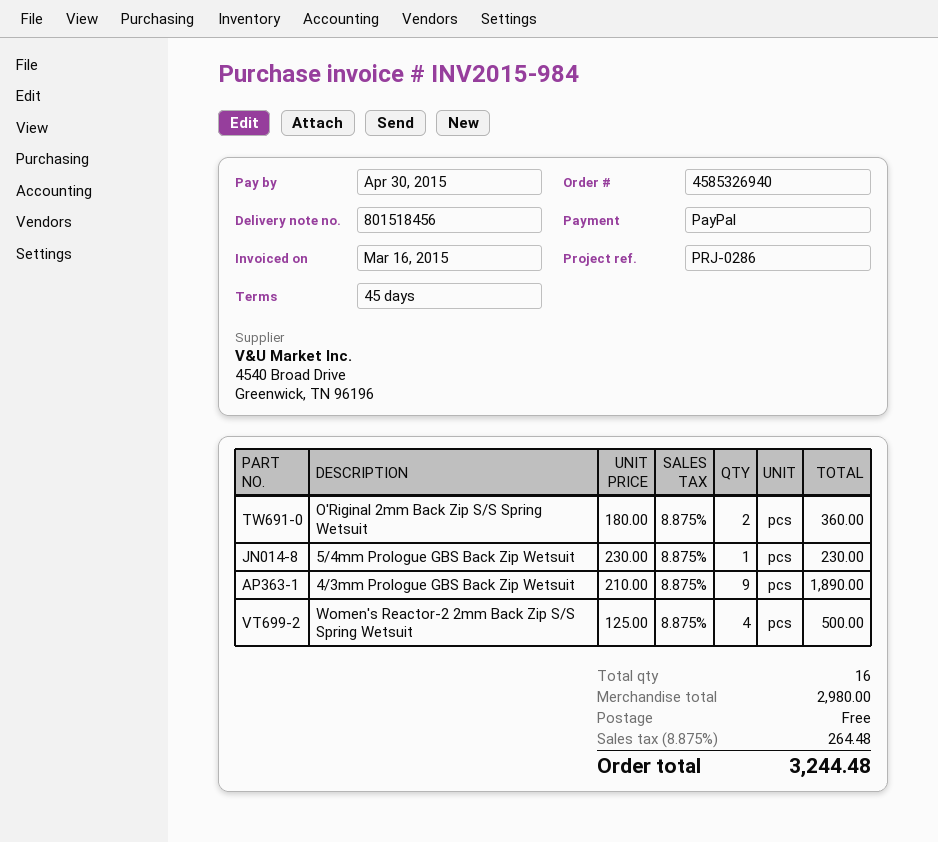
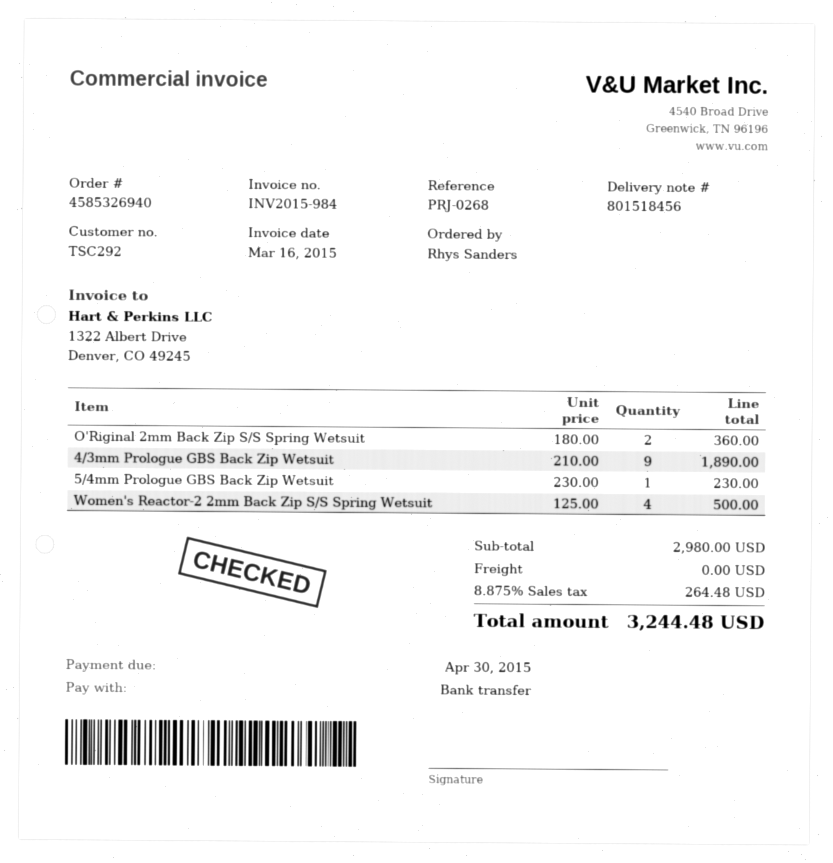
reference: PRJ-0286 -> PRJ-0268
payment method: PayPal -> bank transfer

